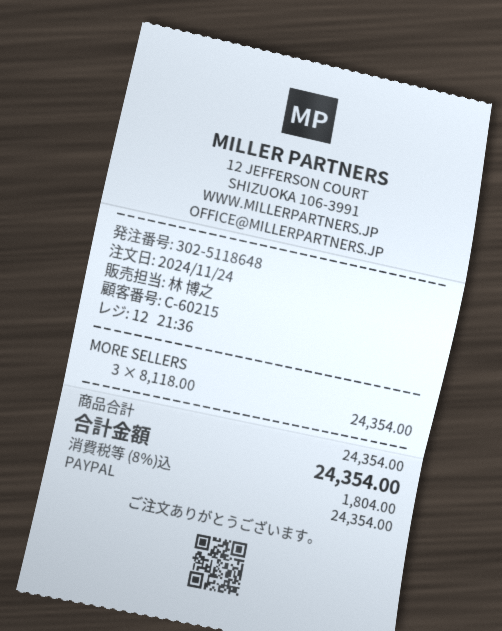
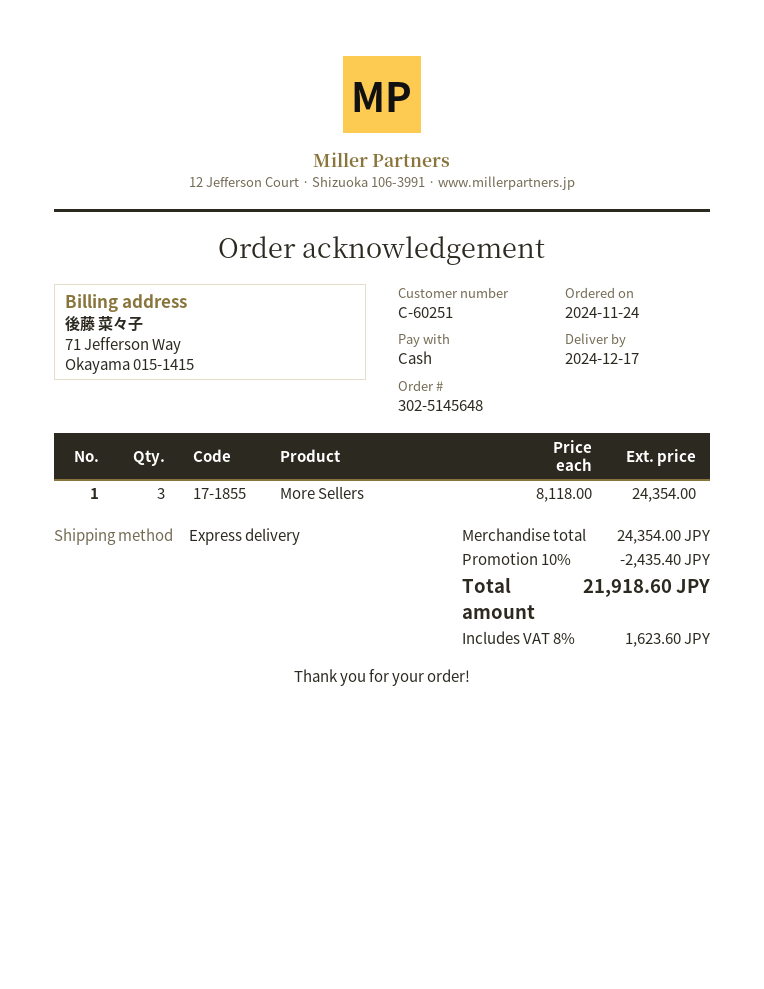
order number: 302-5118648 -> 302-5145648
customer number: C-60215 -> C-60251
payment method: PayPal -> cash
discount: none -> 10% = 2435.40
tax: 8% = 1804.00 -> 8% = 1623.60
total: 24354.00 -> 21918.60

